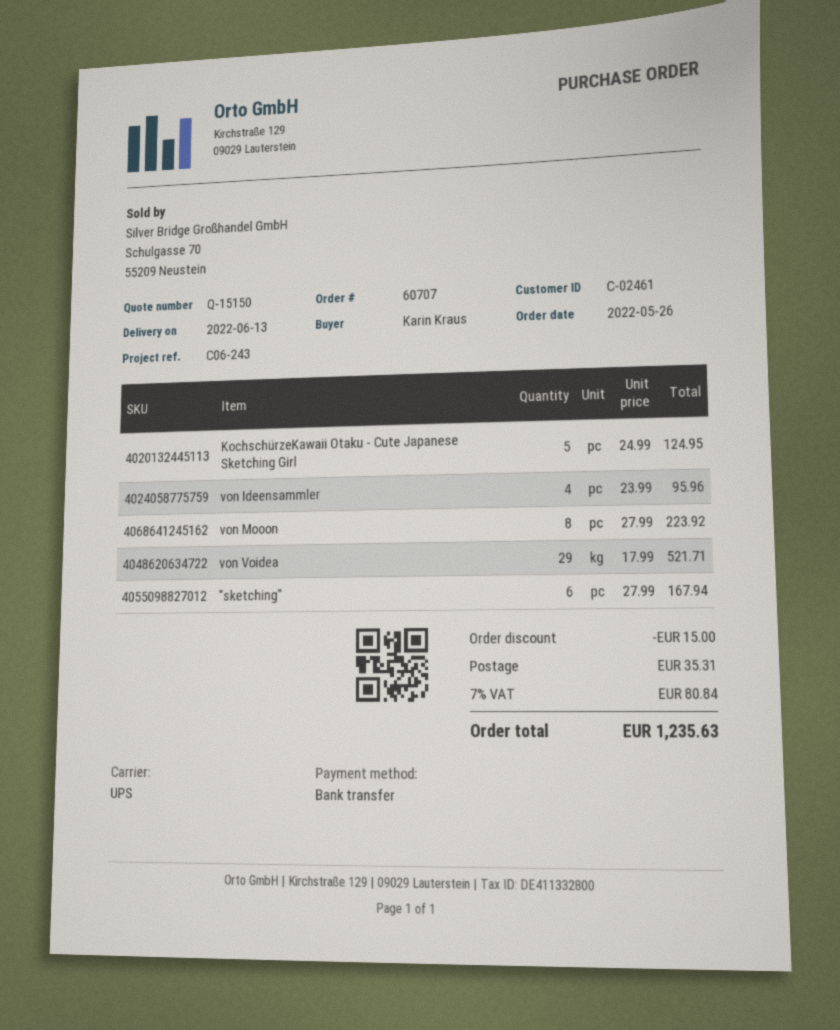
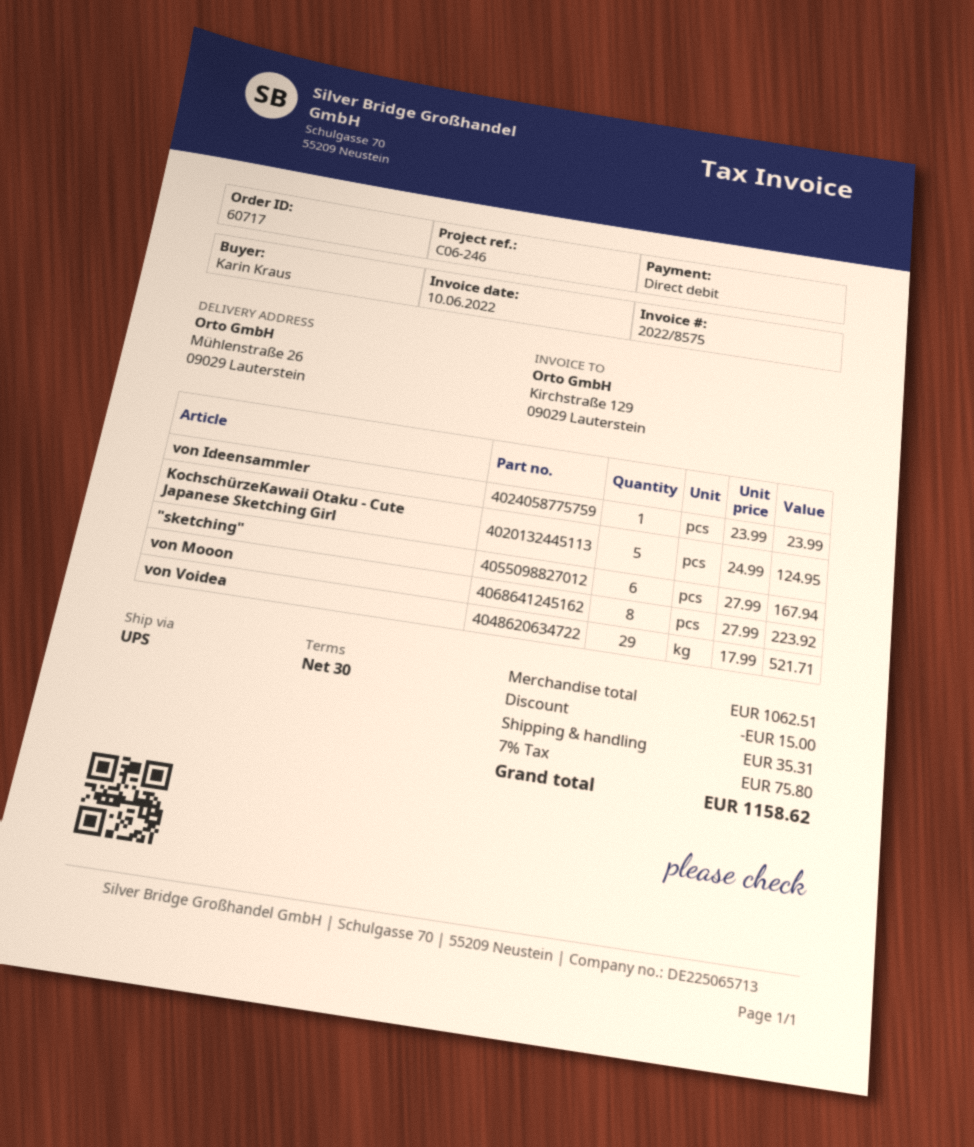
order number: 60707 -> 60717
reference: C06-243 -> C06-246
payment method: bank transfer -> direct debit
von Ideensammler: 4 x 23.99 = 95.96 -> 1 x 23.99 = 23.99
tax: 7% = 80.84 -> 7% = 75.80
total: 1235.63 -> 1158.62

